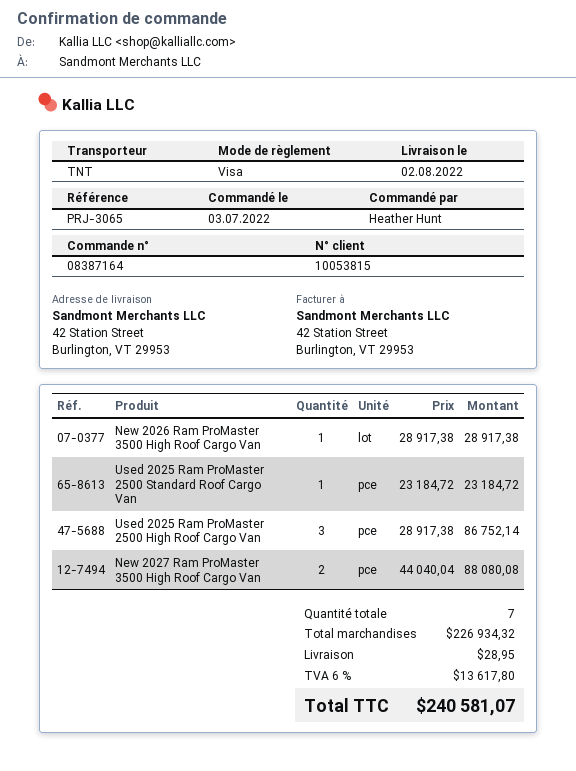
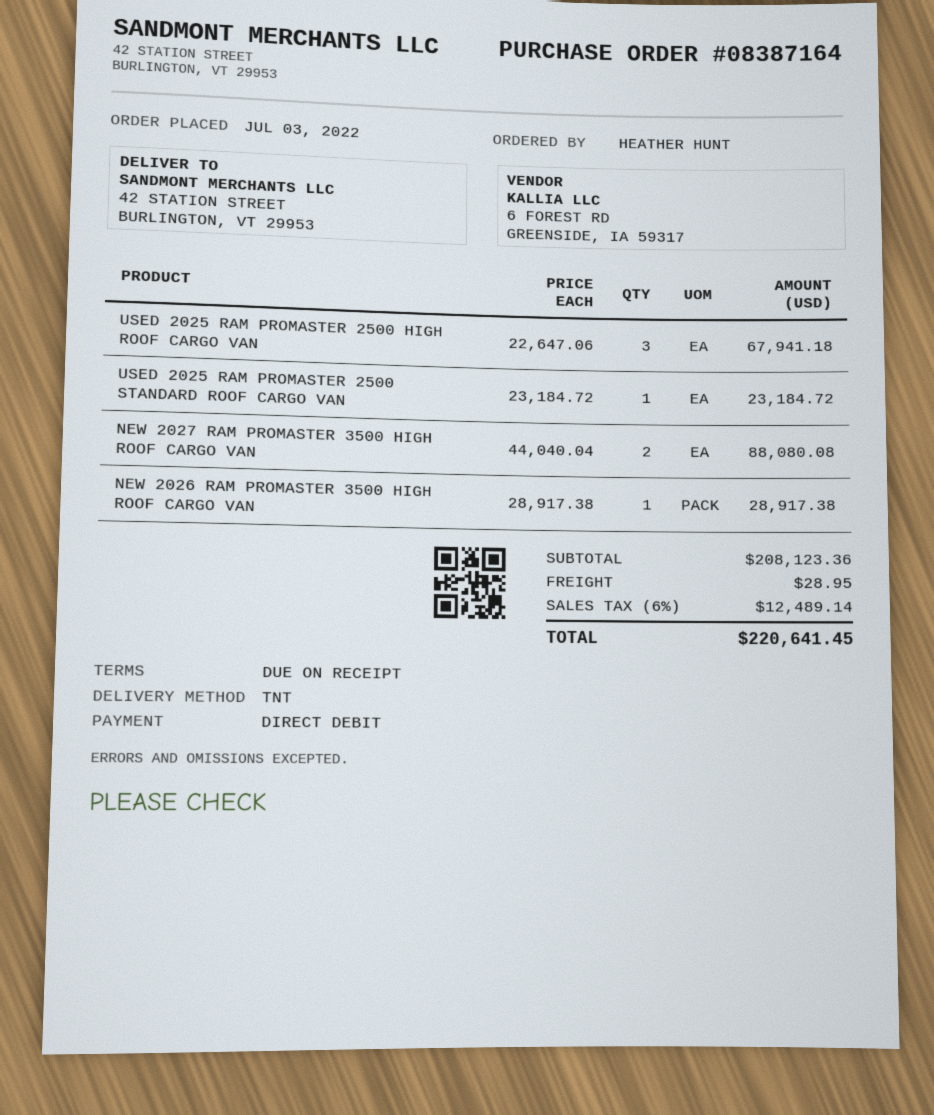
payment method: Visa -> direct debit
Used 2025 Ram ProMaster 2500 High Roof Cargo Van: 3 x 28917.38 = 86752.14 -> 3 x 22647.06 = 67941.18
subtotal: 226934.32 -> 208123.36
tax: 6% = 13617.80 -> 6% = 12489.14
total: 240581.07 -> 220641.45

